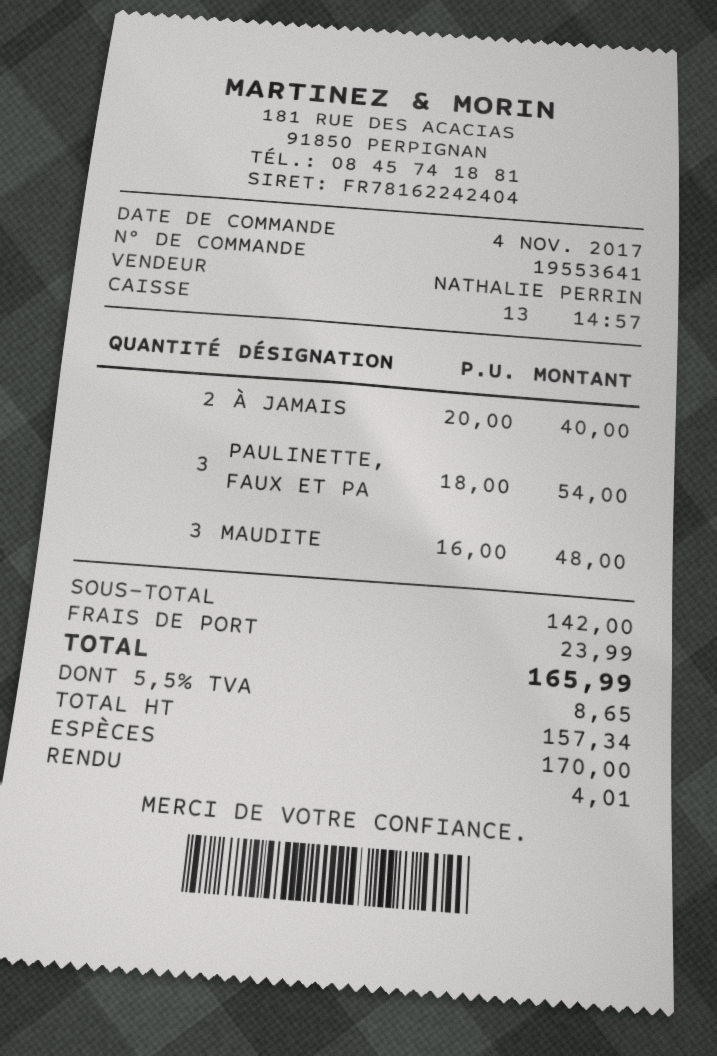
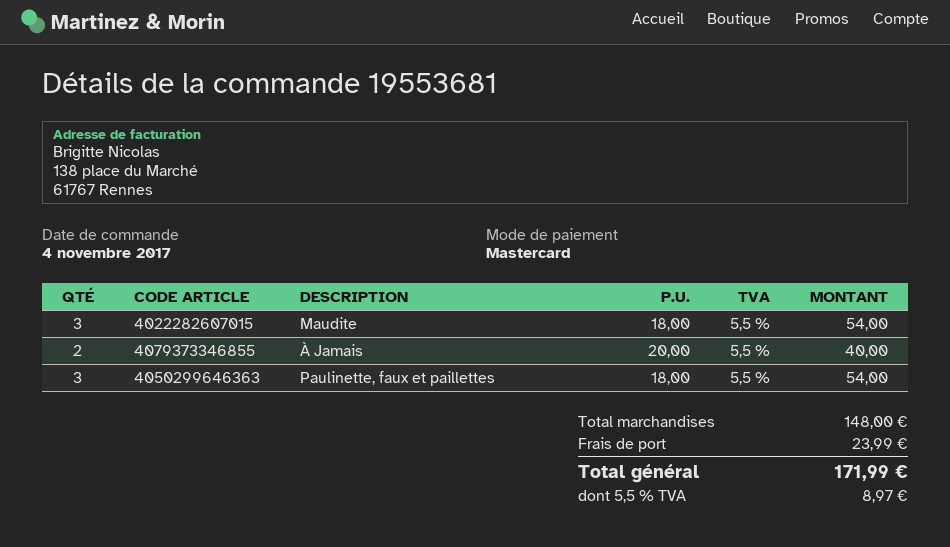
order number: 19553641 -> 19553681
payment method: cash -> Mastercard
MAUDITE: 3 x 16.00 = 48.00 -> 3 x 18.00 = 54.00
subtotal: 142.00 -> 148.00
tax: 5.5% = 8.65 -> 5.5% = 8.97
total: 165.99 -> 171.99

